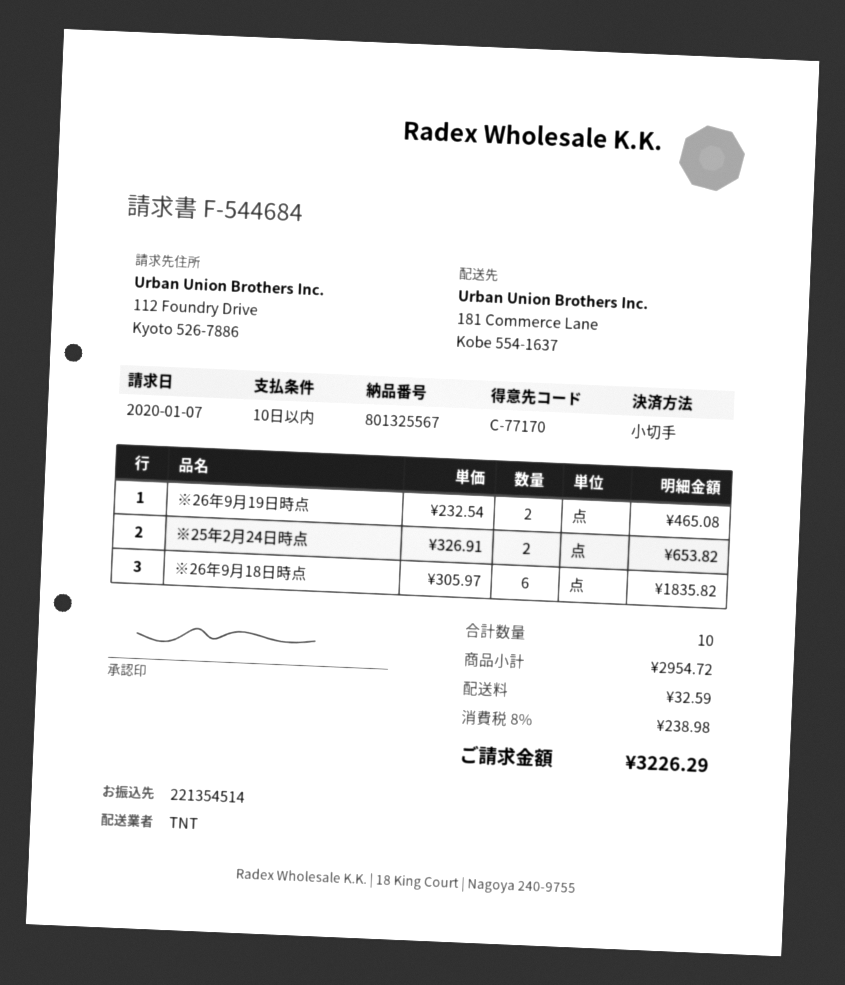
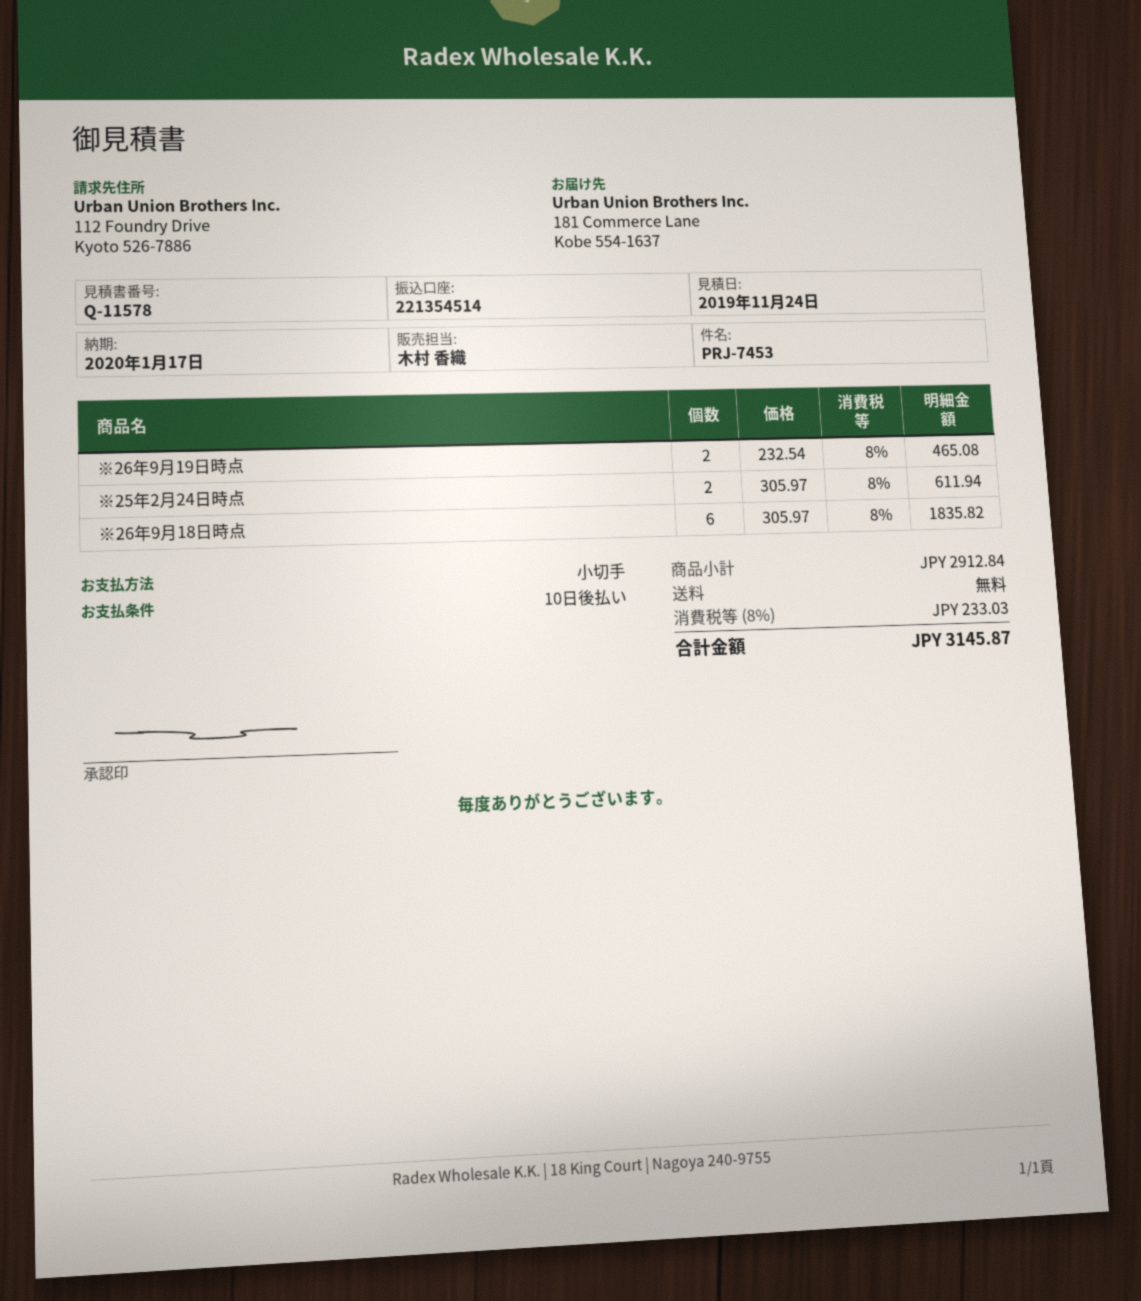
※25年2月24日時点: 2 x 326.91 = 653.82 -> 2 x 305.97 = 611.94
subtotal: 2954.72 -> 2912.84
shipping: 32.59 -> 0.00
tax: 8% = 238.98 -> 8% = 233.03
total: 3226.29 -> 3145.87

